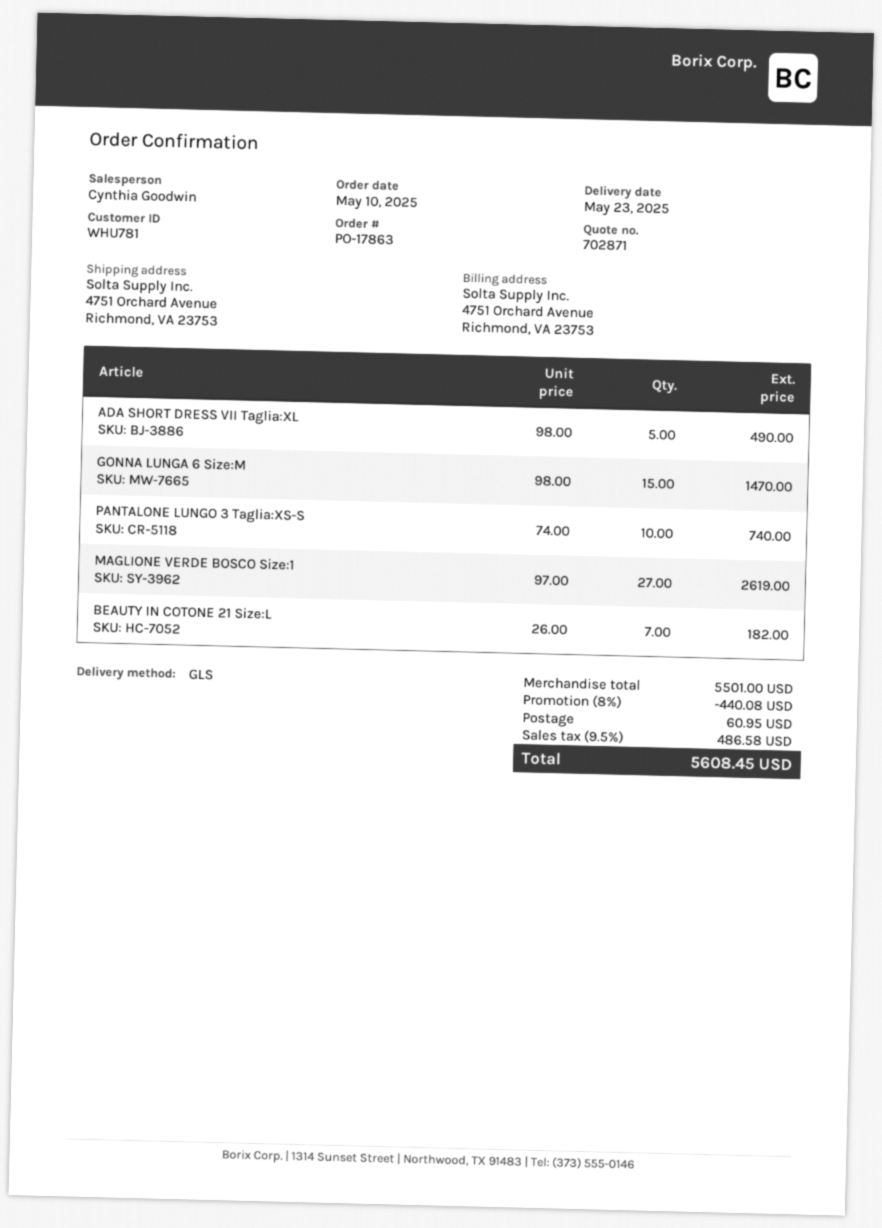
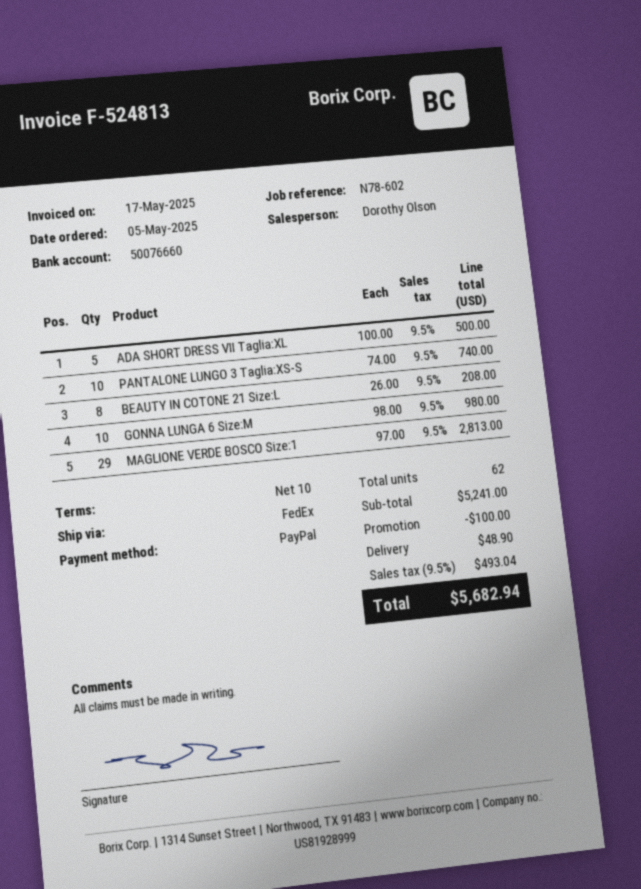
order date: 2025-05-10 -> 2025-05-05
sales rep: Cynthia Goodwin -> Dorothy Olson
shipping method: GLS -> FedEx
ADA SHORT DRESS VII Taglia:XL: 5 x 98.00 = 490.00 -> 5 x 100.00 = 500.00
GONNA LUNGA 6 Size:M: 15 x 98.00 = 1470.00 -> 10 x 98.00 = 980.00
MAGLIONE VERDE BOSCO Size:1: 27 x 97.00 = 2619.00 -> 29 x 97.00 = 2813.00
BEAUTY IN COTONE 21 Size:L: 7 x 26.00 = 182.00 -> 8 x 26.00 = 208.00
subtotal: 5501.00 -> 5241.00
discount: 440.08 -> 100.00
shipping: 60.95 -> 48.90
tax: 9.5% = 486.58 -> 9.5% = 493.04
total: 5608.45 -> 5682.94

